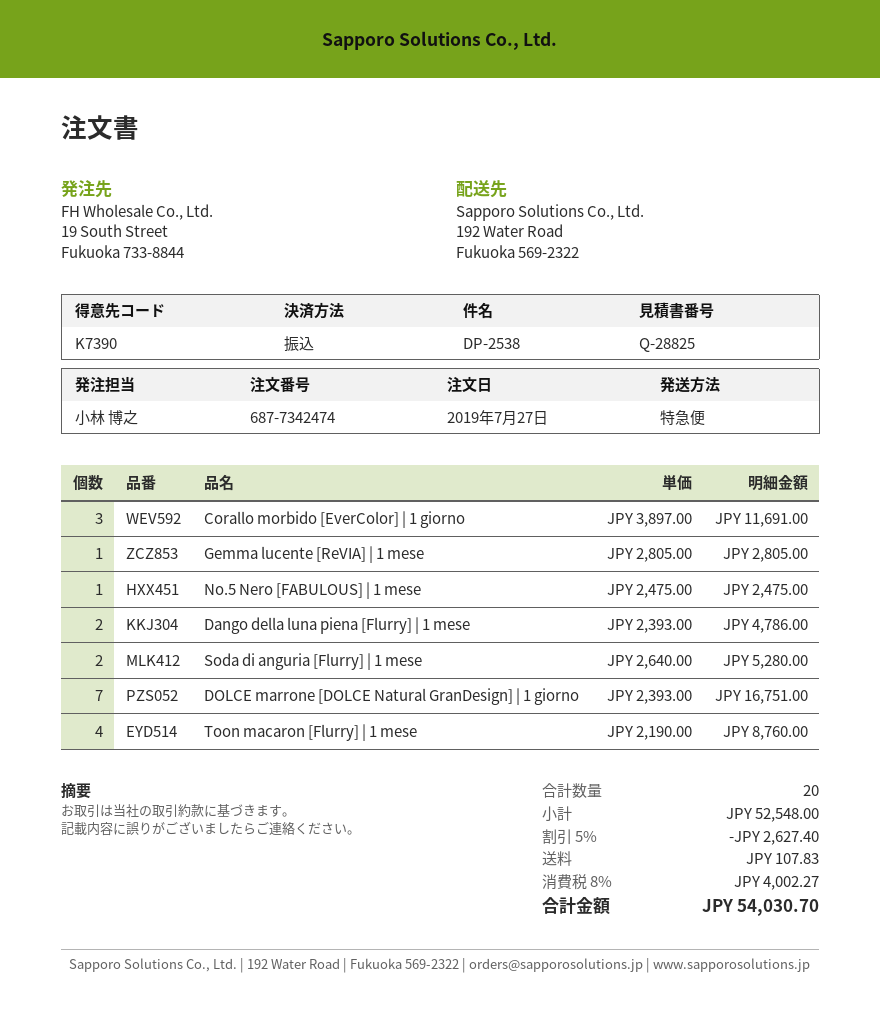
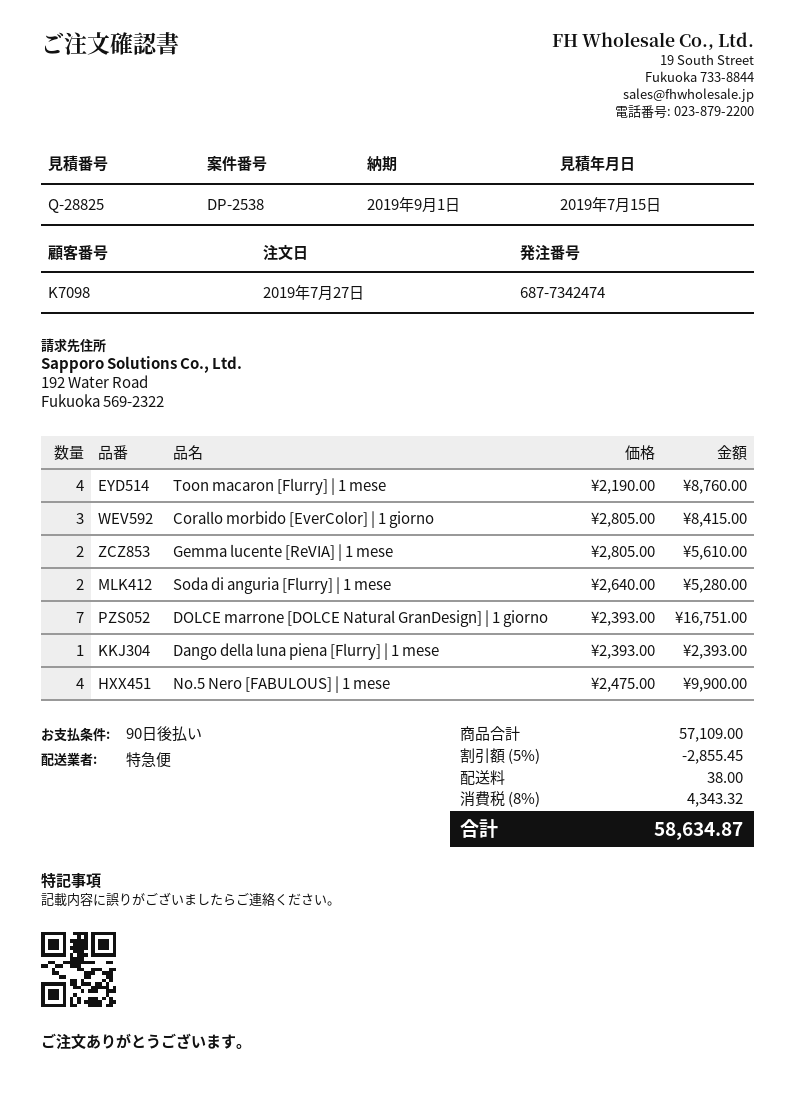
customer number: K7390 -> K7098
Corallo morbido [EverColor] | 1 giorno: 3 x 3897.00 = 11691.00 -> 3 x 2805.00 = 8415.00
Gemma lucente [ReVIA] | 1 mese: 1 x 2805.00 = 2805.00 -> 2 x 2805.00 = 5610.00
No.5 Nero [FABULOUS] | 1 mese: 1 x 2475.00 = 2475.00 -> 4 x 2475.00 = 9900.00
Dango della luna piena [Flurry] | 1 mese: 2 x 2393.00 = 4786.00 -> 1 x 2393.00 = 2393.00
subtotal: 52548.00 -> 57109.00
discount: 5% = 2627.40 -> 5% = 2855.45
shipping: 107.83 -> 38.00
tax: 8% = 4002.27 -> 8% = 4343.32
total: 54030.70 -> 58634.87

